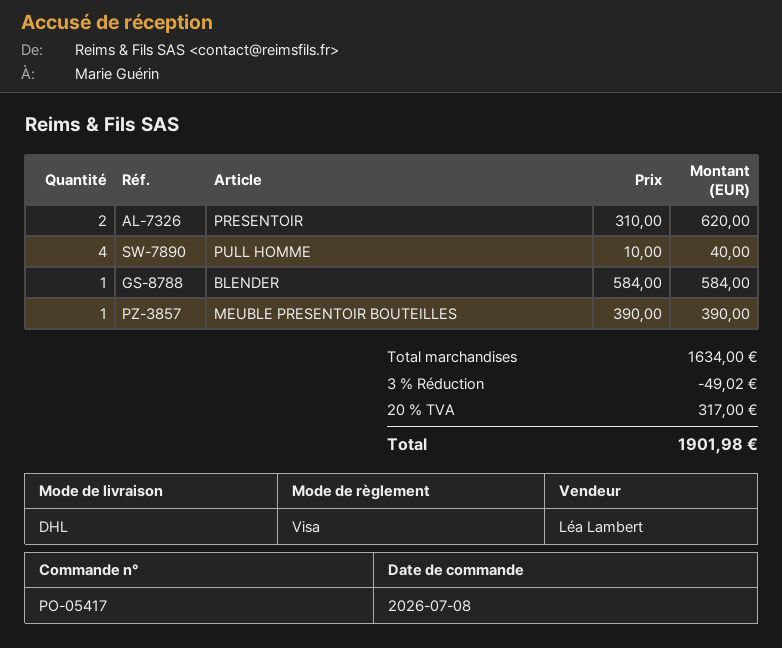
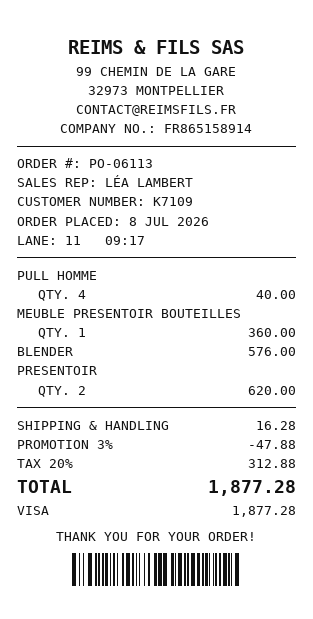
order number: PO-05417 -> PO-06113
BLENDER: 1 for 584.00 -> 1 for 576.00
MEUBLE PRESENTOIR BOUTEILLES: 1 for 390.00 -> 1 for 360.00
discount: 3% = 49.02 -> 3% = 47.88
shipping: none -> 16.28
tax: 20% = 317.00 -> 20% = 312.88
total: 1901.98 -> 1877.28

